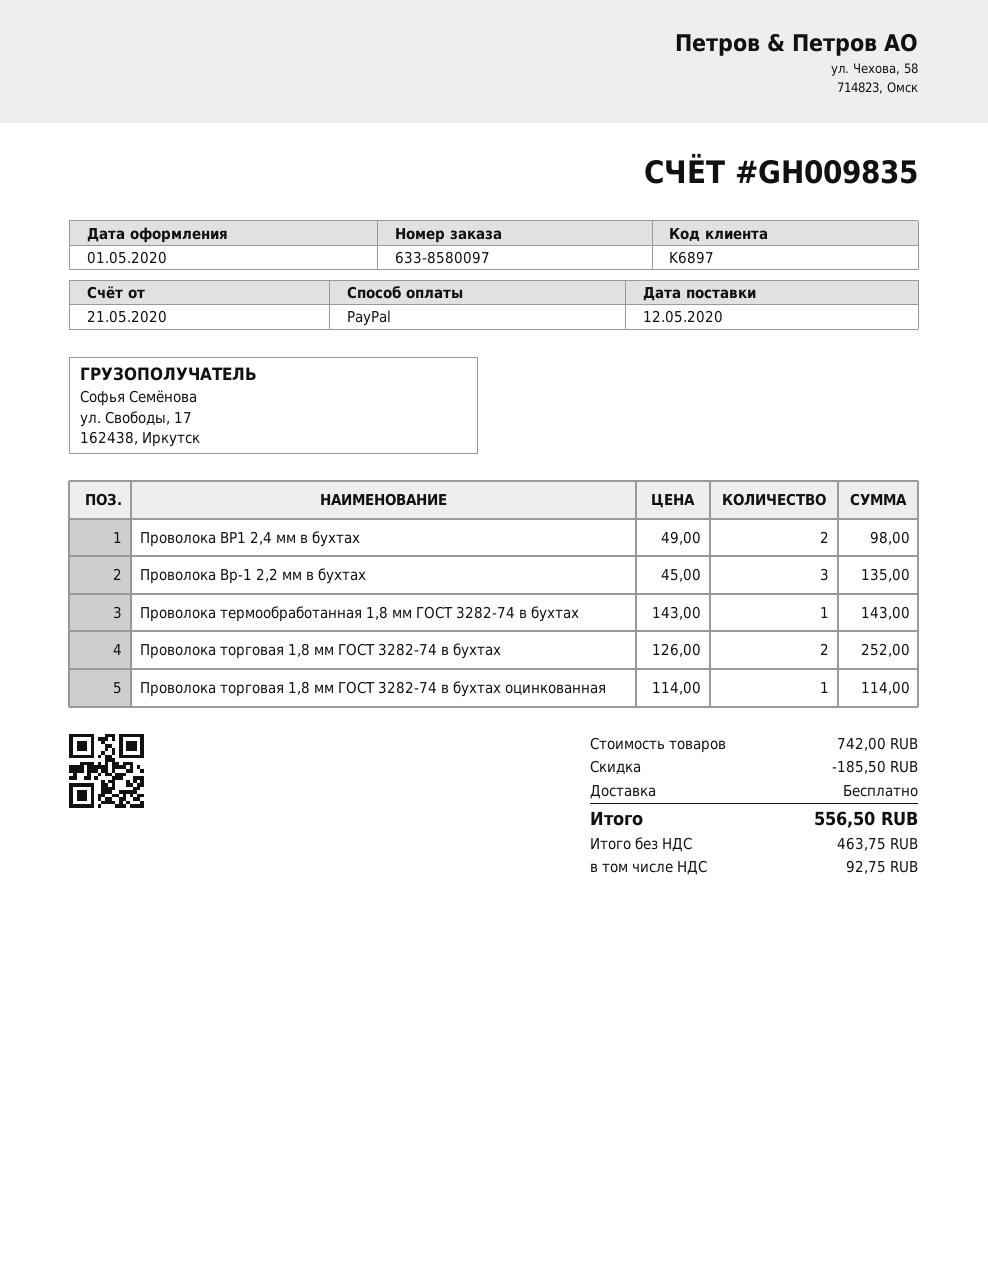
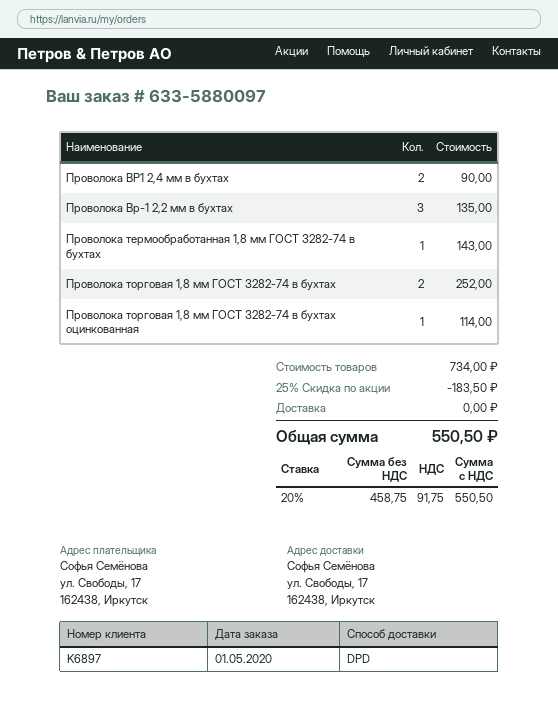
order number: 633-8580097 -> 633-5880097
Проволока ВР1 2,4 мм в бухтах: 2 for 98.00 -> 2 for 90.00
subtotal: 742.00 -> 734.00
discount: 185.50 -> 183.50
net: 463.75 -> 458.75
tax: 92.75 -> 91.75
total: 556.50 -> 550.50

